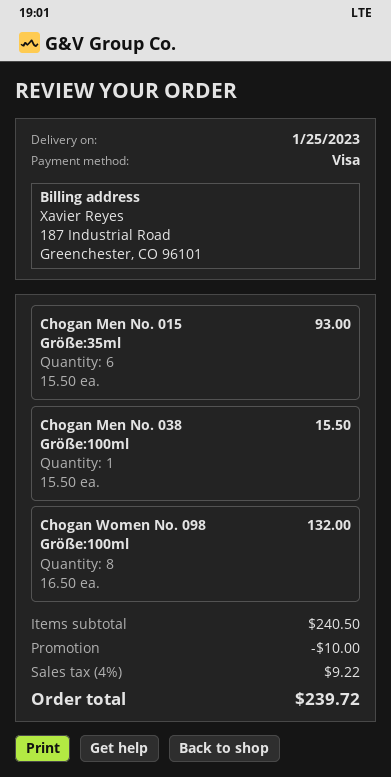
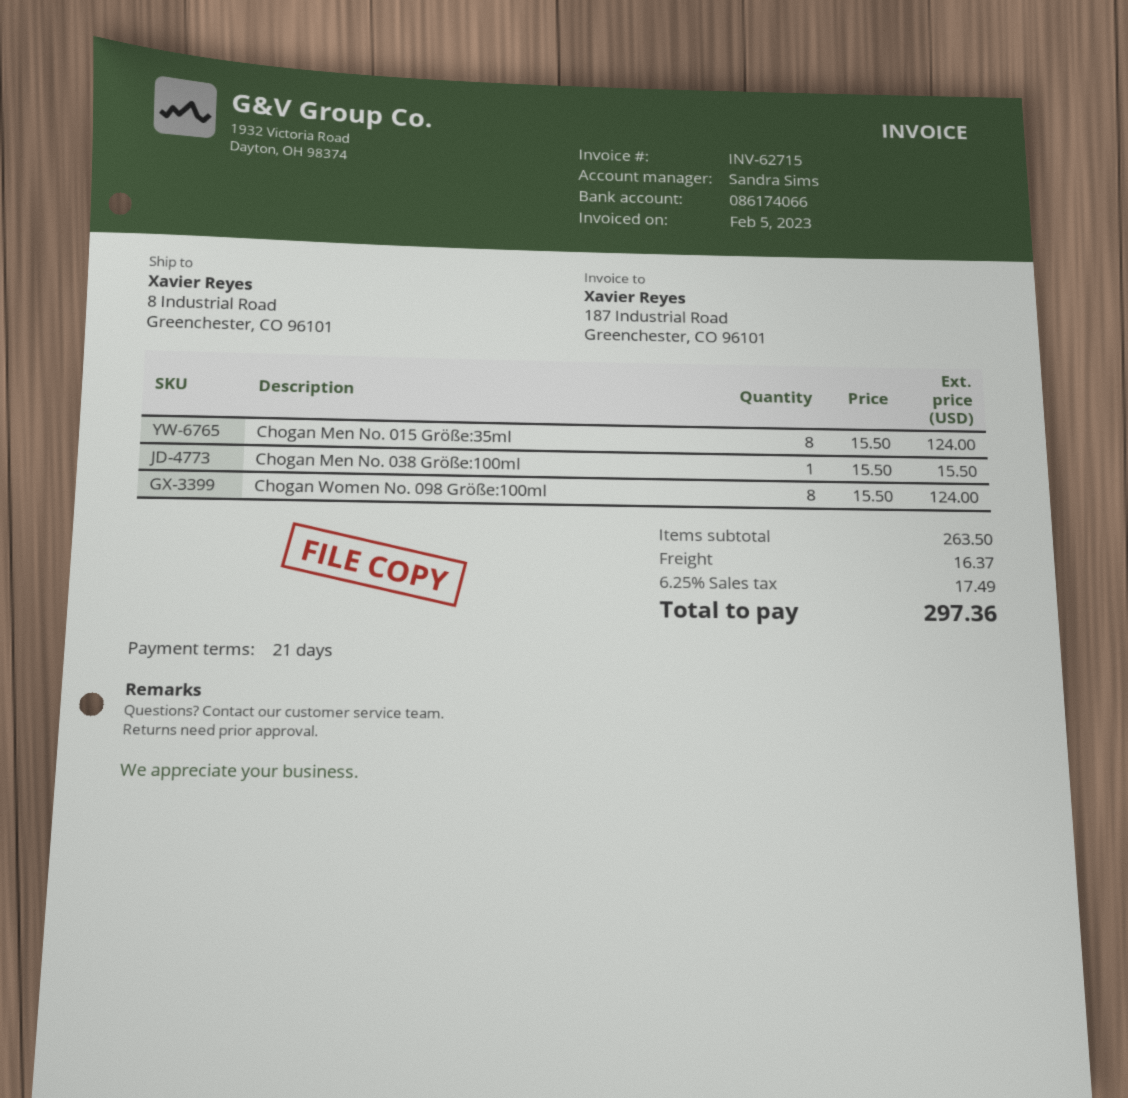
Chogan Men No. 015 Größe:35ml: 6 x 15.50 = 93.00 -> 8 x 15.50 = 124.00
Chogan Women No. 098 Größe:100ml: 8 x 16.50 = 132.00 -> 8 x 15.50 = 124.00
subtotal: 240.50 -> 263.50
discount: 10.00 -> none
shipping: none -> 16.37
tax: 4% = 9.22 -> 6.25% = 17.49
total: 239.72 -> 297.36

